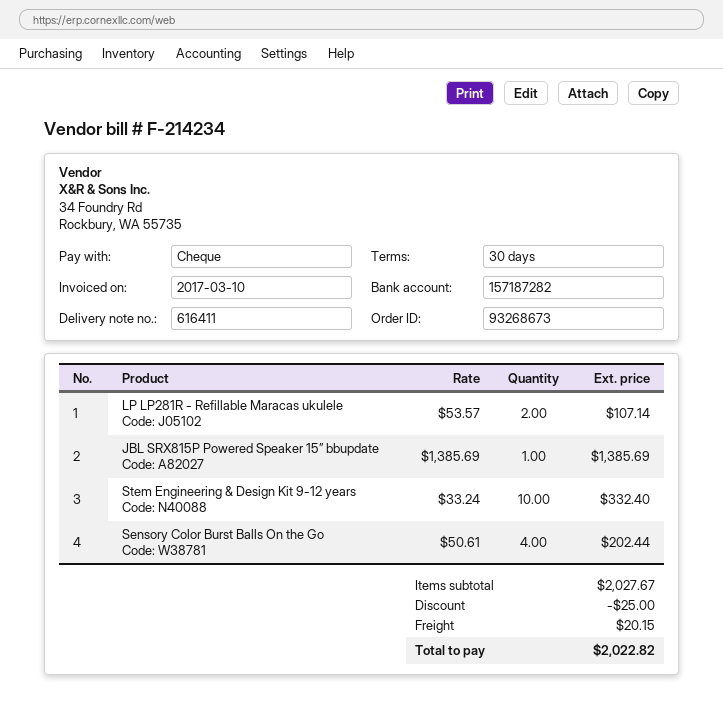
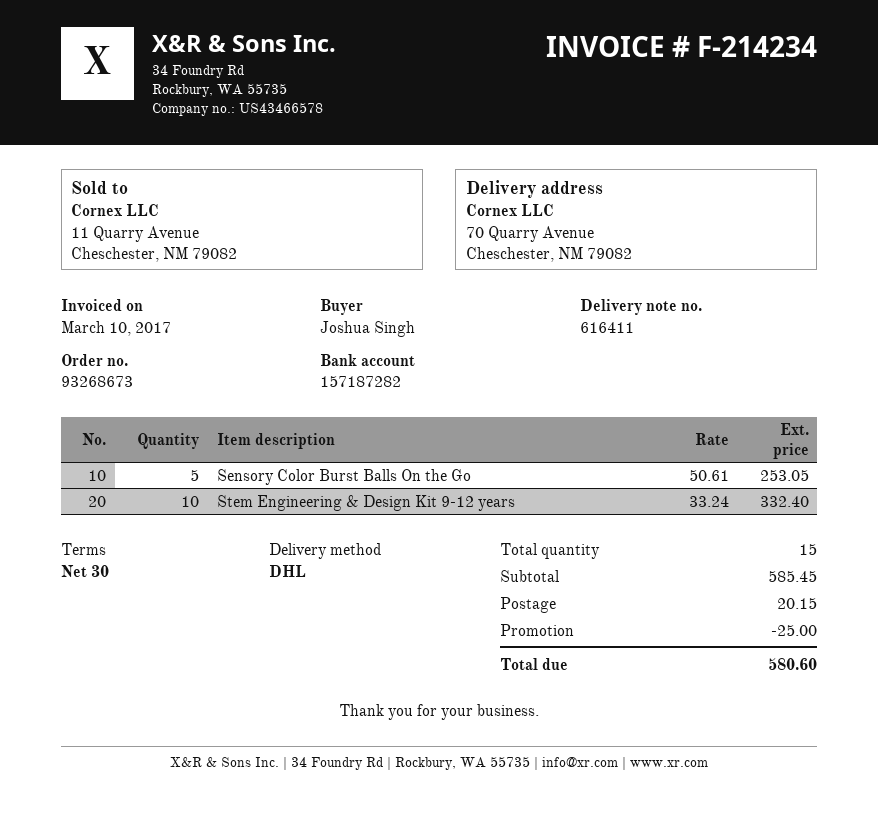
LP LP281R - Refillable Maracas ukulele: 2 x 53.57 = 107.14 -> none
JBL SRX815P Powered Speaker 15” bbupdate: 1 x 1385.69 = 1385.69 -> none
Sensory Color Burst Balls On the Go: 4 x 50.61 = 202.44 -> 5 x 50.61 = 253.05
subtotal: 2027.67 -> 585.45
total: 2022.82 -> 580.60

